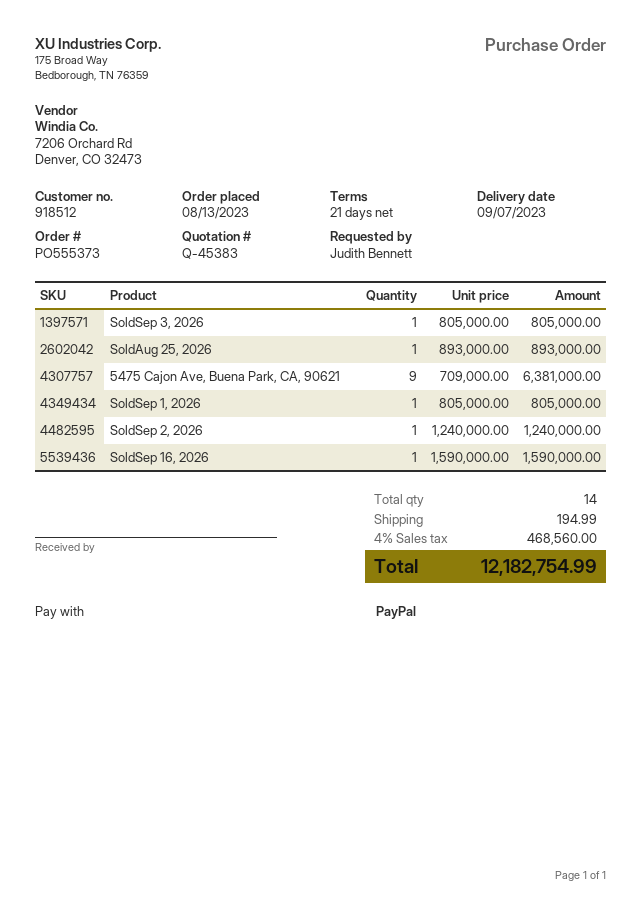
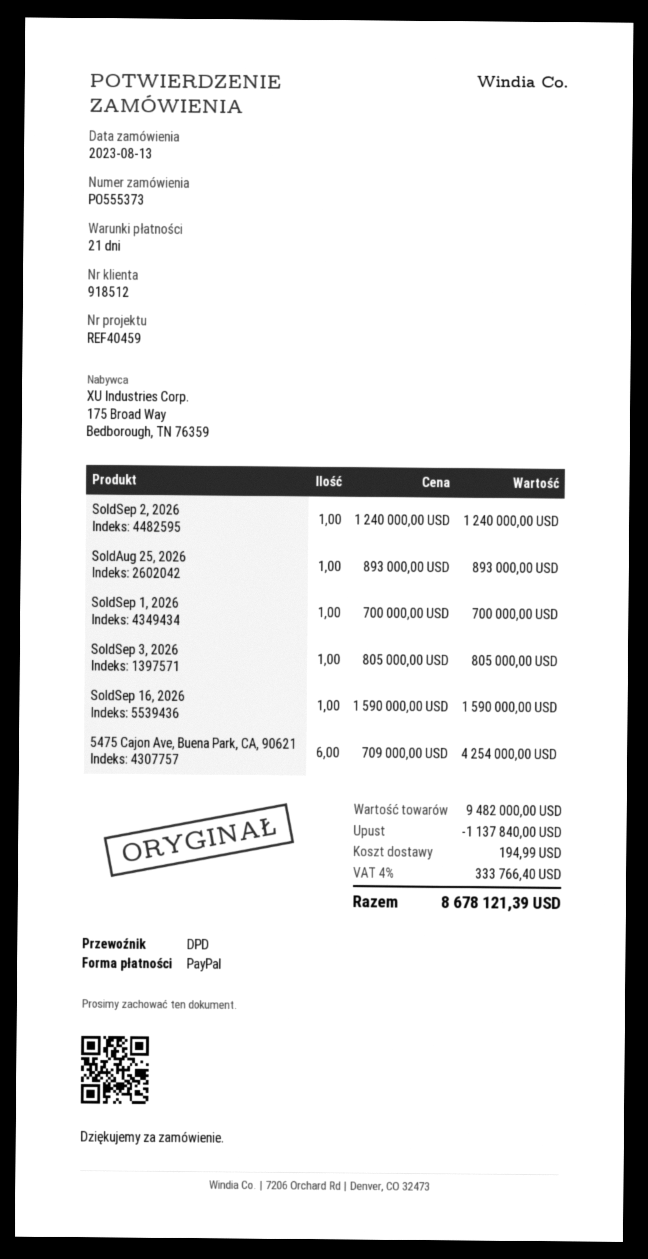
5475 Cajon Ave, Buena Park, CA, 90621: 9 x 709000.00 = 6381000.00 -> 6 x 709000.00 = 4254000.00
SoldSep 1, 2026: 1 x 805000.00 = 805000.00 -> 1 x 700000.00 = 700000.00
discount: none -> 1137840.00
tax: 4% = 468560.00 -> 4% = 333766.40
total: 12182754.99 -> 8678121.39

